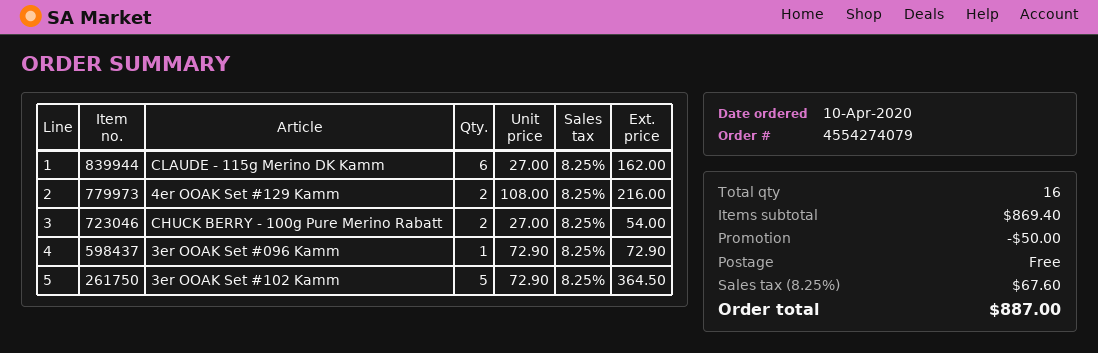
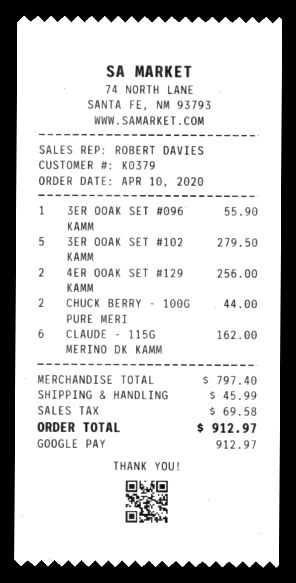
4er OOAK Set #129 Kamm: 2 for 216.00 -> 2 for 256.00
CHUCK BERRY - 100g Pure Merino Rabatt: 2 for 54.00 -> 2 for 44.00
3er OOAK Set #096 Kamm: 1 for 72.90 -> 1 for 55.90
3er OOAK Set #102 Kamm: 5 for 364.50 -> 5 for 279.50
subtotal: 869.40 -> 797.40
discount: 50.00 -> none
shipping: 0.00 -> 45.99
tax: 67.60 -> 69.58
total: 887.00 -> 912.97

